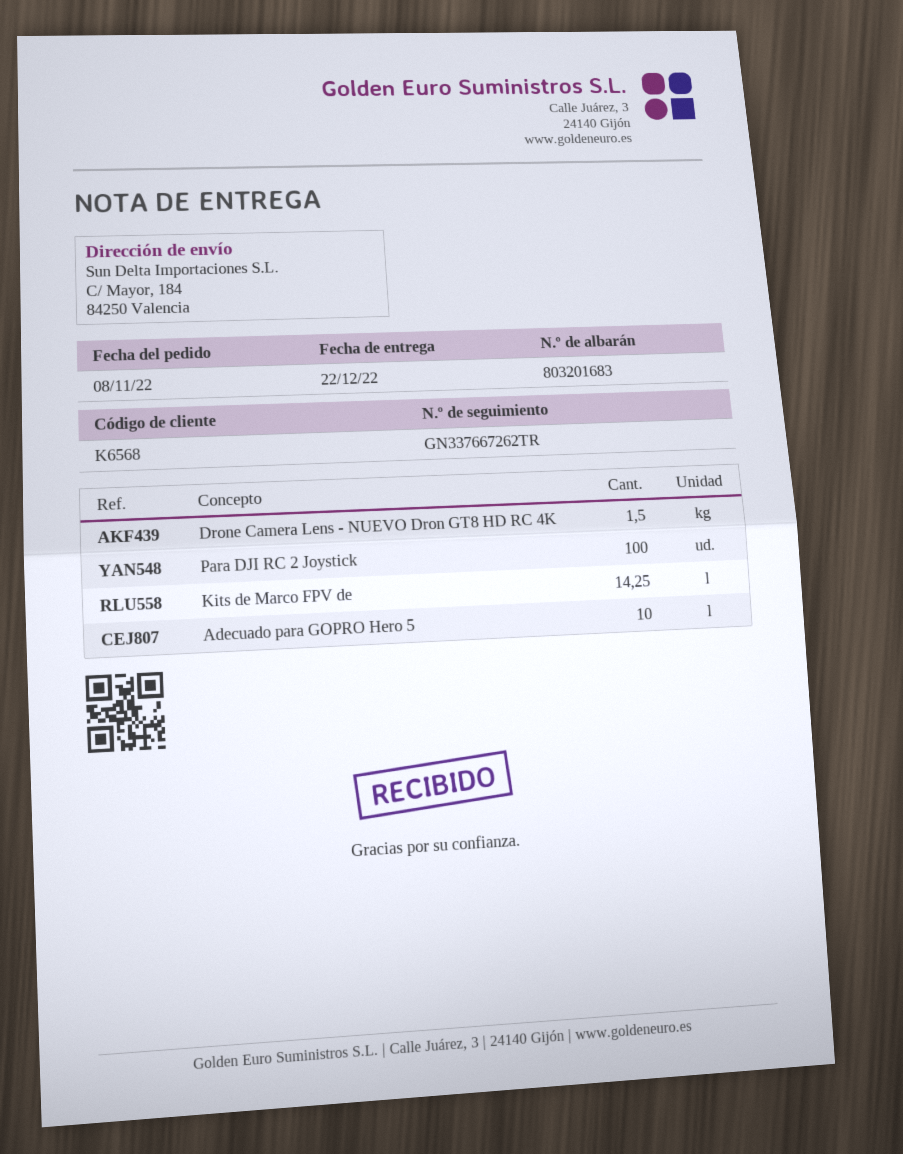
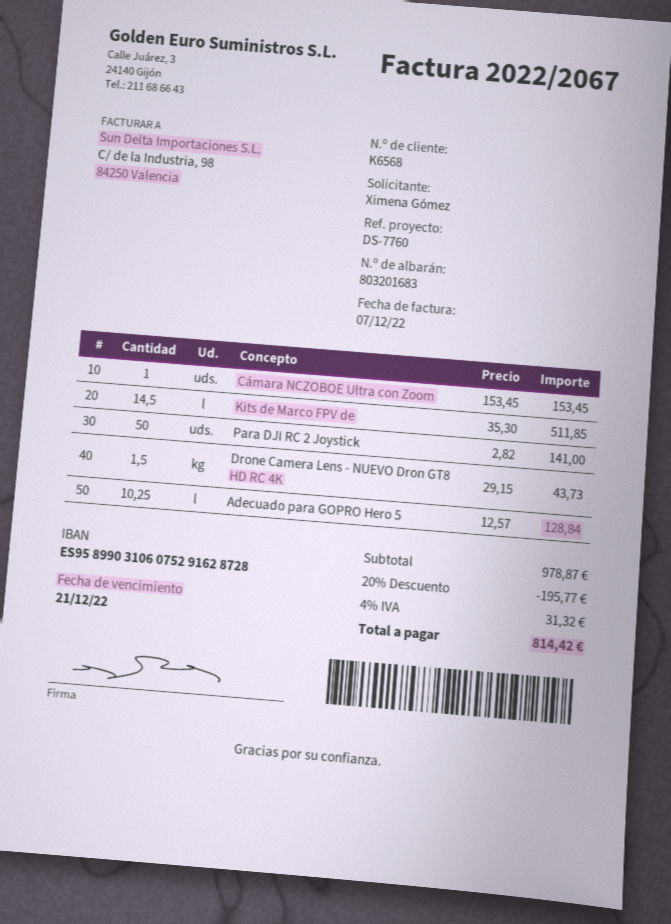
Para DJI RC 2 Joystick: 100 -> 50
Kits de Marco FPV de: 14.25 -> 14.5
Adecuado para GOPRO Hero 5: 10 -> 10.25
Cámara NCZOBOE Ultra con Zoom: none -> 1

